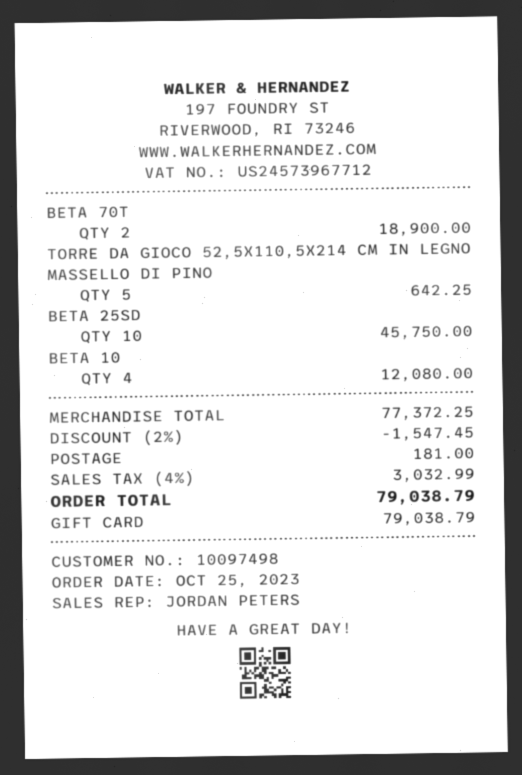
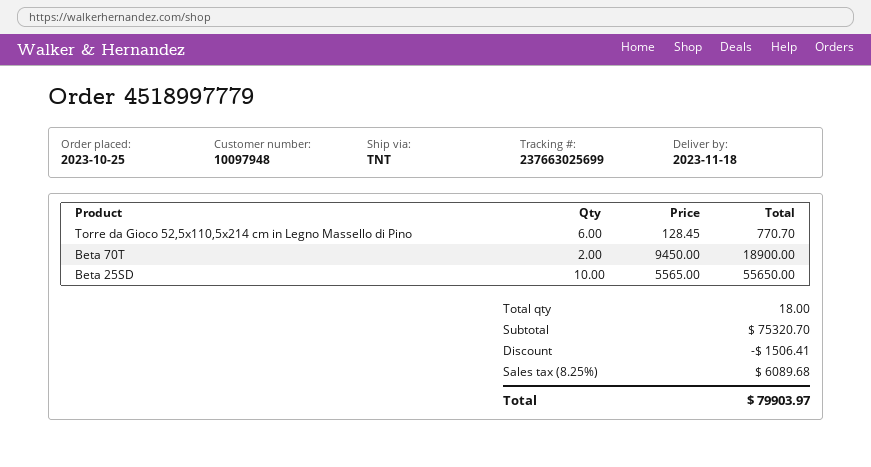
customer number: 10097498 -> 10097948
TORRE DA GIOCO 52,5X110,5X214 CM IN LEGNO MASSELLO DI PINO: 5 for 642.25 -> 6 for 770.70
BETA 25SD: 10 for 45750.00 -> 10 for 55650.00
BETA 10: 4 for 12080.00 -> none
subtotal: 77372.25 -> 75320.70
discount: 1547.45 -> 1506.41
shipping: 181.00 -> none
tax: 4% = 3032.99 -> 8.25% = 6089.68
total: 79038.79 -> 79903.97

